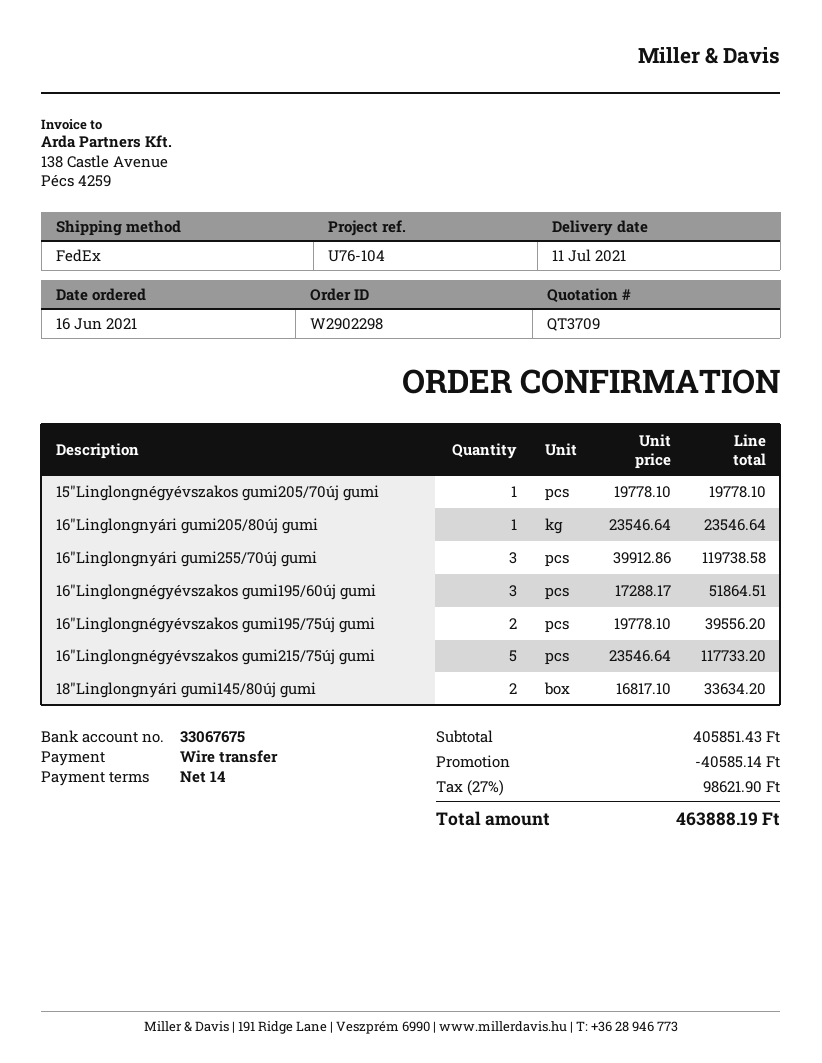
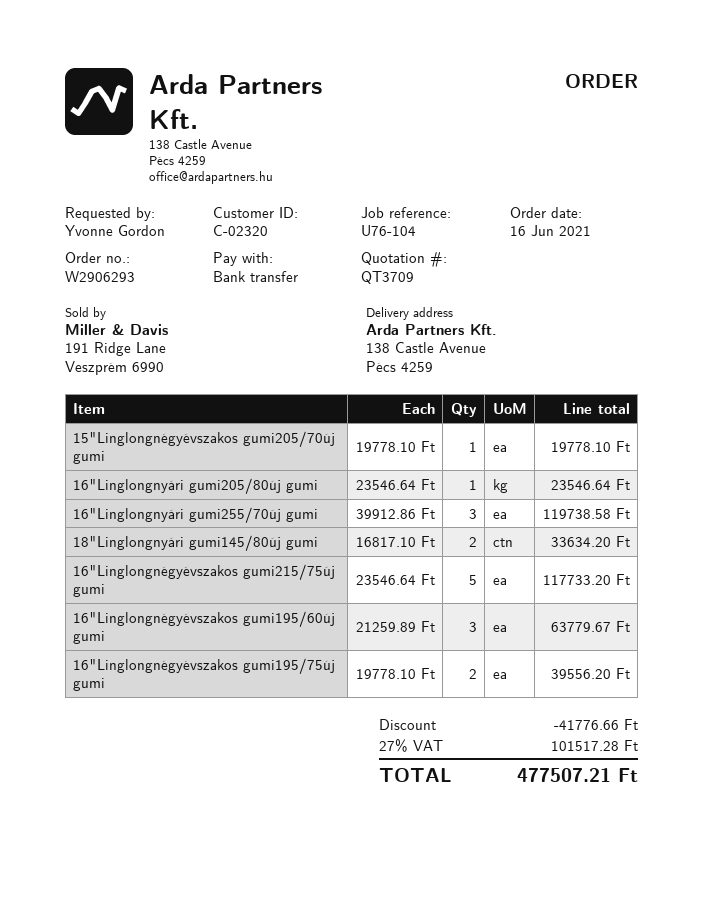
order number: W2902298 -> W2906293
16"Linglongnégyévszakos gumi195/60új gumi: 3 x 17288.17 = 51864.51 -> 3 x 21259.89 = 63779.67
discount: 40585.14 -> 41776.66
tax: 27% = 98621.90 -> 27% = 101517.28
total: 463888.19 -> 477507.21

